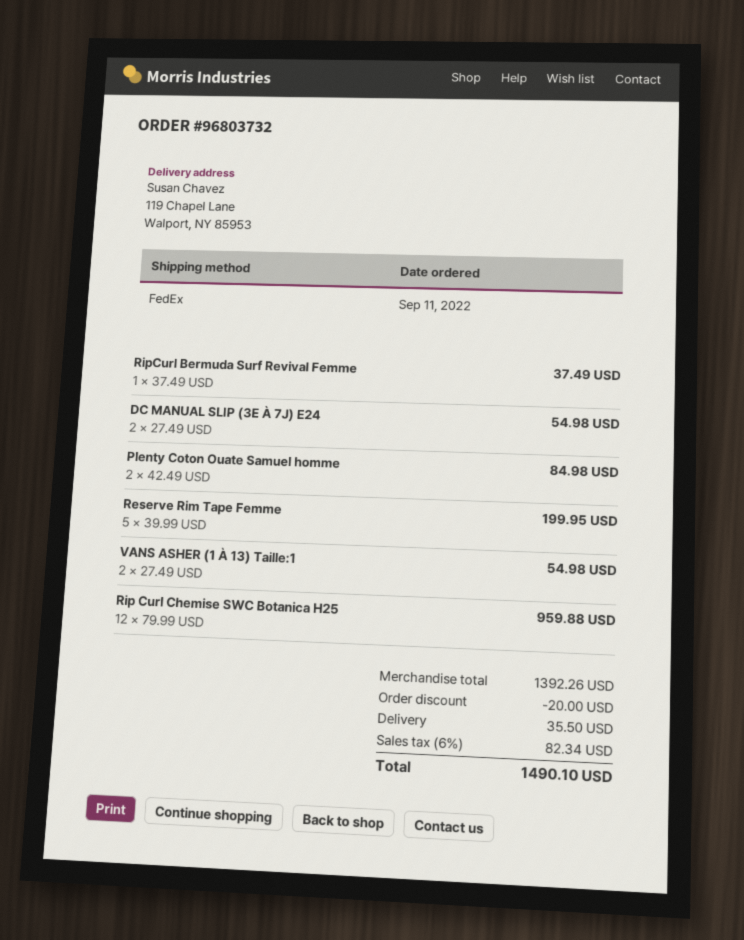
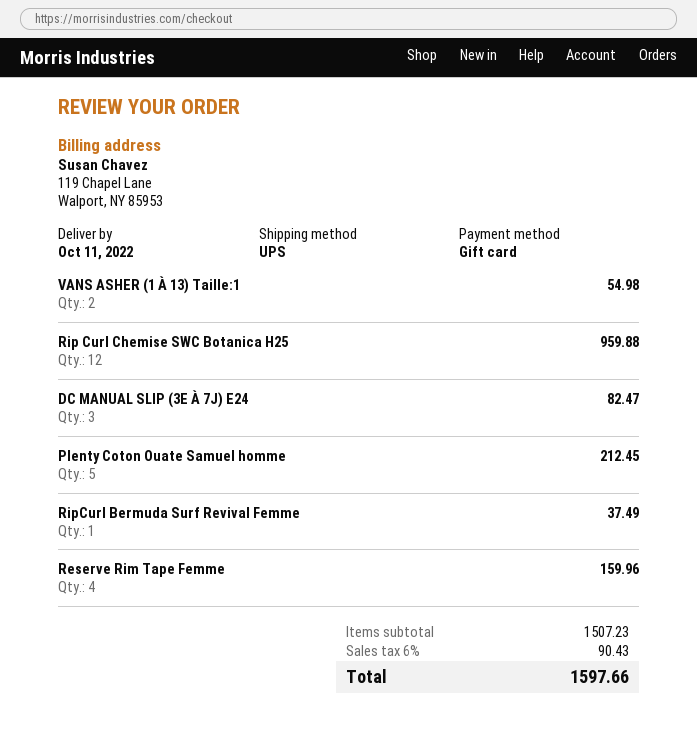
shipping method: FedEx -> UPS
DC MANUAL SLIP (3E À 7J) E24: 2 for 54.98 -> 3 for 82.47
Plenty Coton Ouate Samuel homme: 2 for 84.98 -> 5 for 212.45
Reserve Rim Tape Femme: 5 for 199.95 -> 4 for 159.96
subtotal: 1392.26 -> 1507.23
discount: 20.00 -> none
shipping: 35.50 -> none
tax: 6% = 82.34 -> 6% = 90.43
total: 1490.10 -> 1597.66

